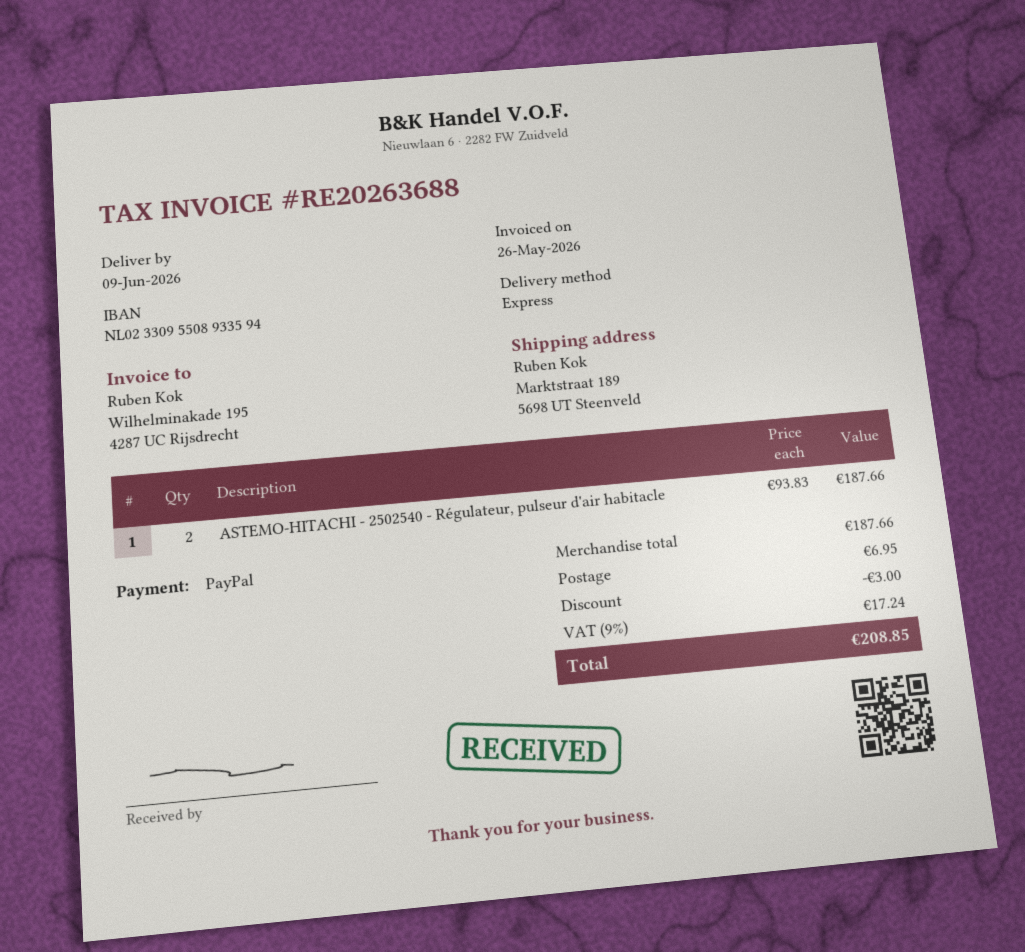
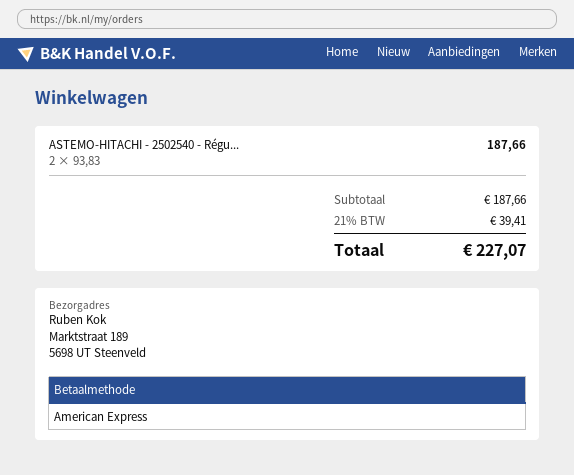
payment method: PayPal -> American Express
discount: 3.00 -> none
shipping: 6.95 -> none
tax: 9% = 17.24 -> 21% = 39.41
total: 208.85 -> 227.07

